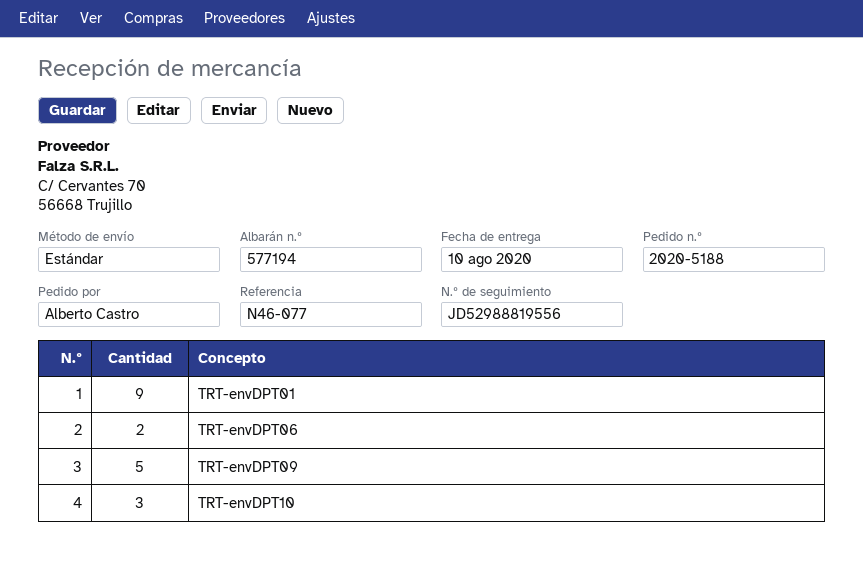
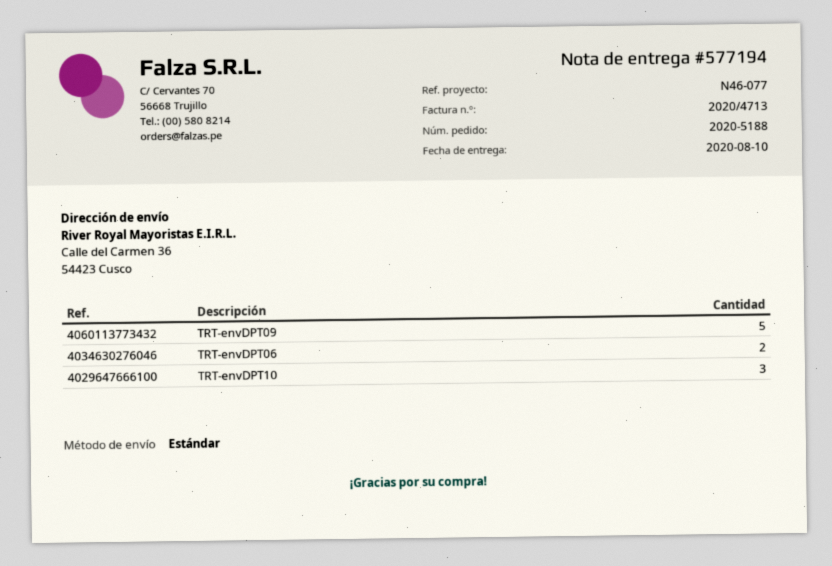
TRT-envDPT01: 9 -> none

